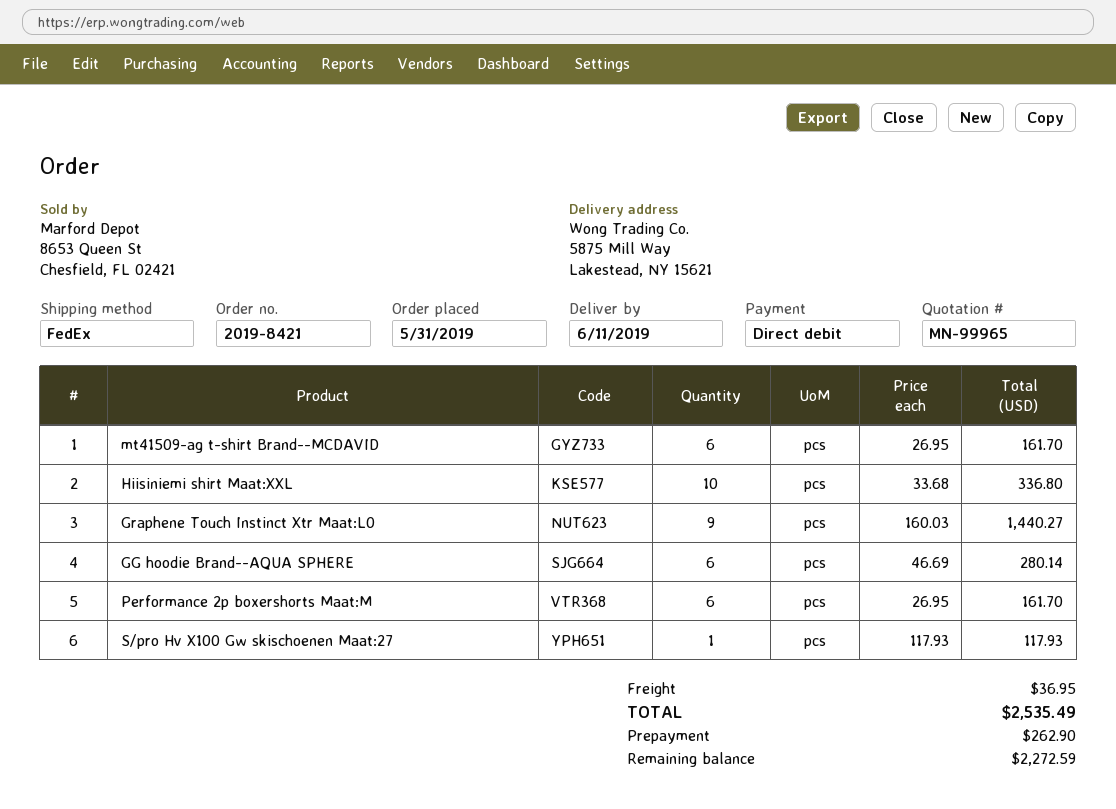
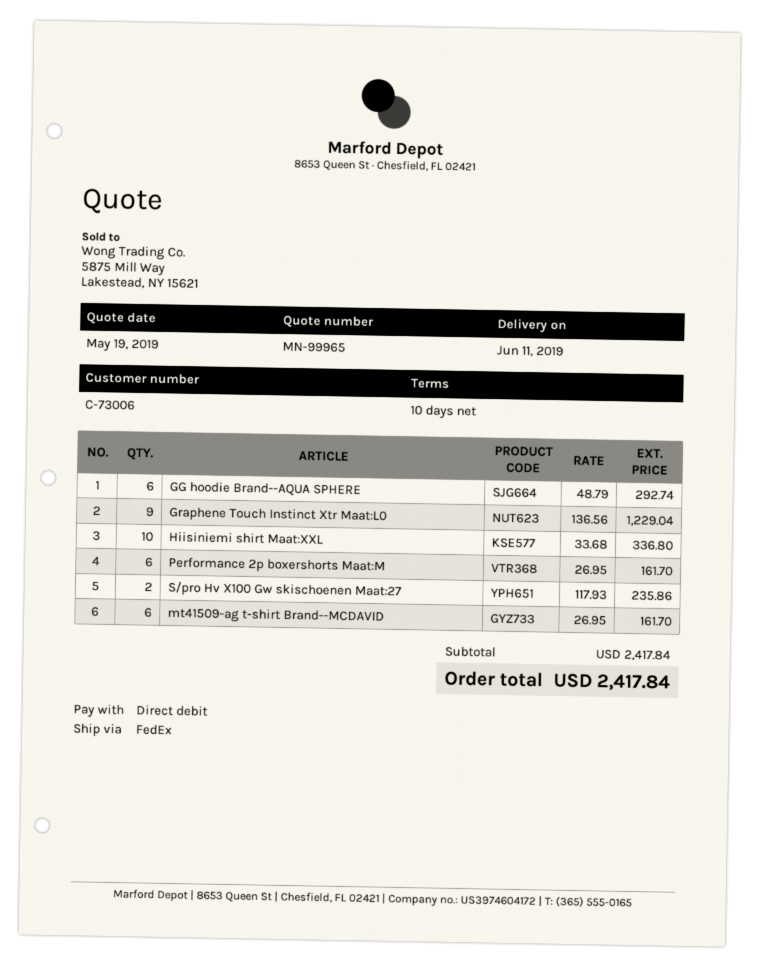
Graphene Touch Instinct Xtr Maat:L0: 9 x 160.03 = 1440.27 -> 9 x 136.56 = 1229.04
GG hoodie Brand--AQUA SPHERE: 6 x 46.69 = 280.14 -> 6 x 48.79 = 292.74
S/pro Hv X100 Gw skischoenen Maat:27: 1 x 117.93 = 117.93 -> 2 x 117.93 = 235.86
shipping: 36.95 -> none
total: 2535.49 -> 2417.84

